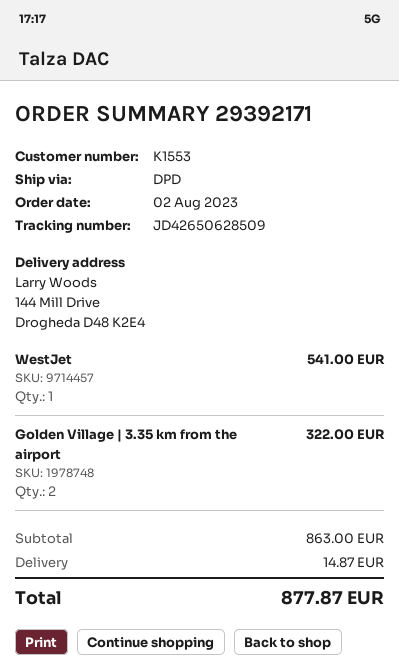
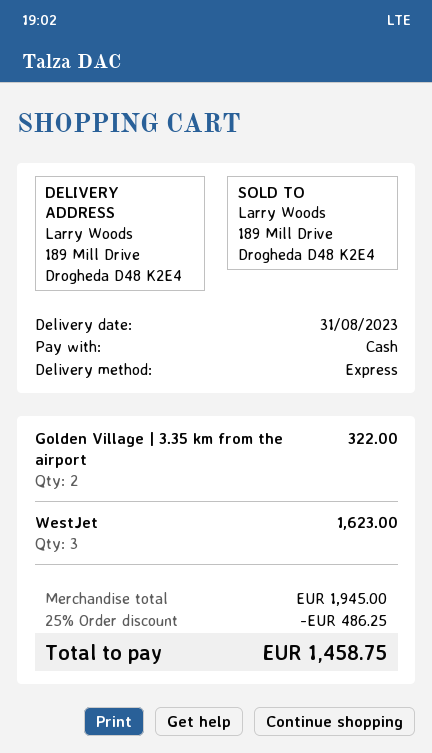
shipping method: DPD -> express
ship to: 144 Mill Drive, Drogheda D48 K2E4 -> 189 Mill Drive, Drogheda D48 K2E4
WestJet: 1 for 541.00 -> 3 for 1623.00
subtotal: 863.00 -> 1945.00
discount: none -> 25% = 486.25
shipping: 14.87 -> none
total: 877.87 -> 1458.75

